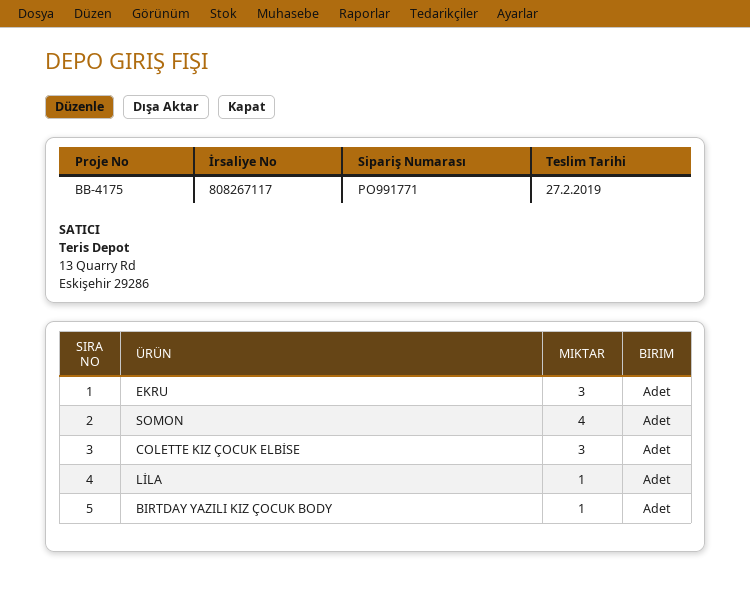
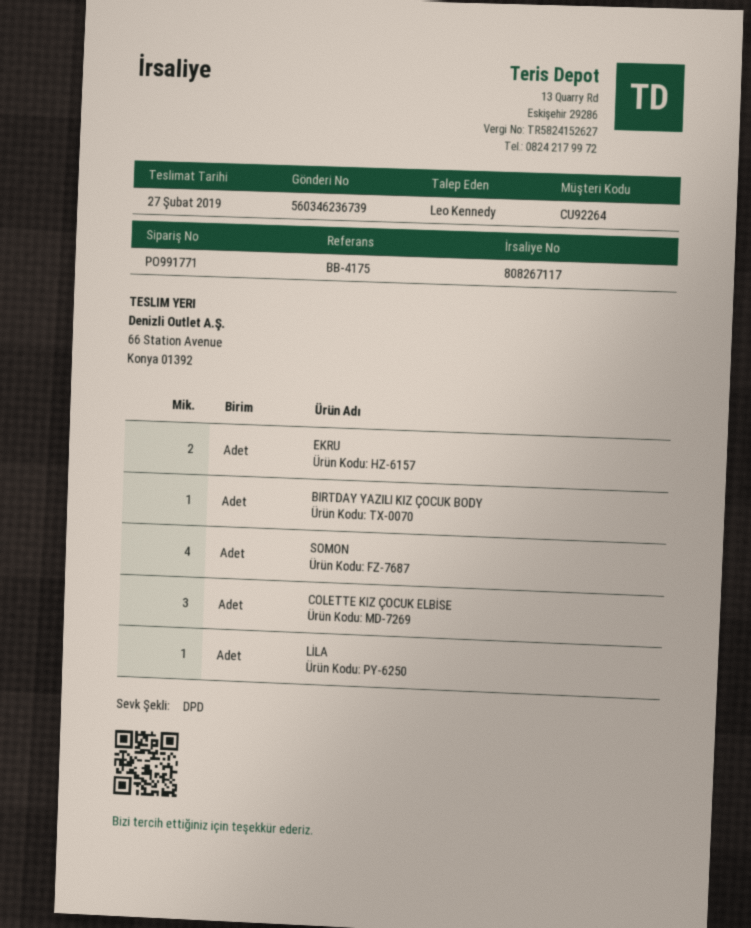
EKRU: 3 -> 2

